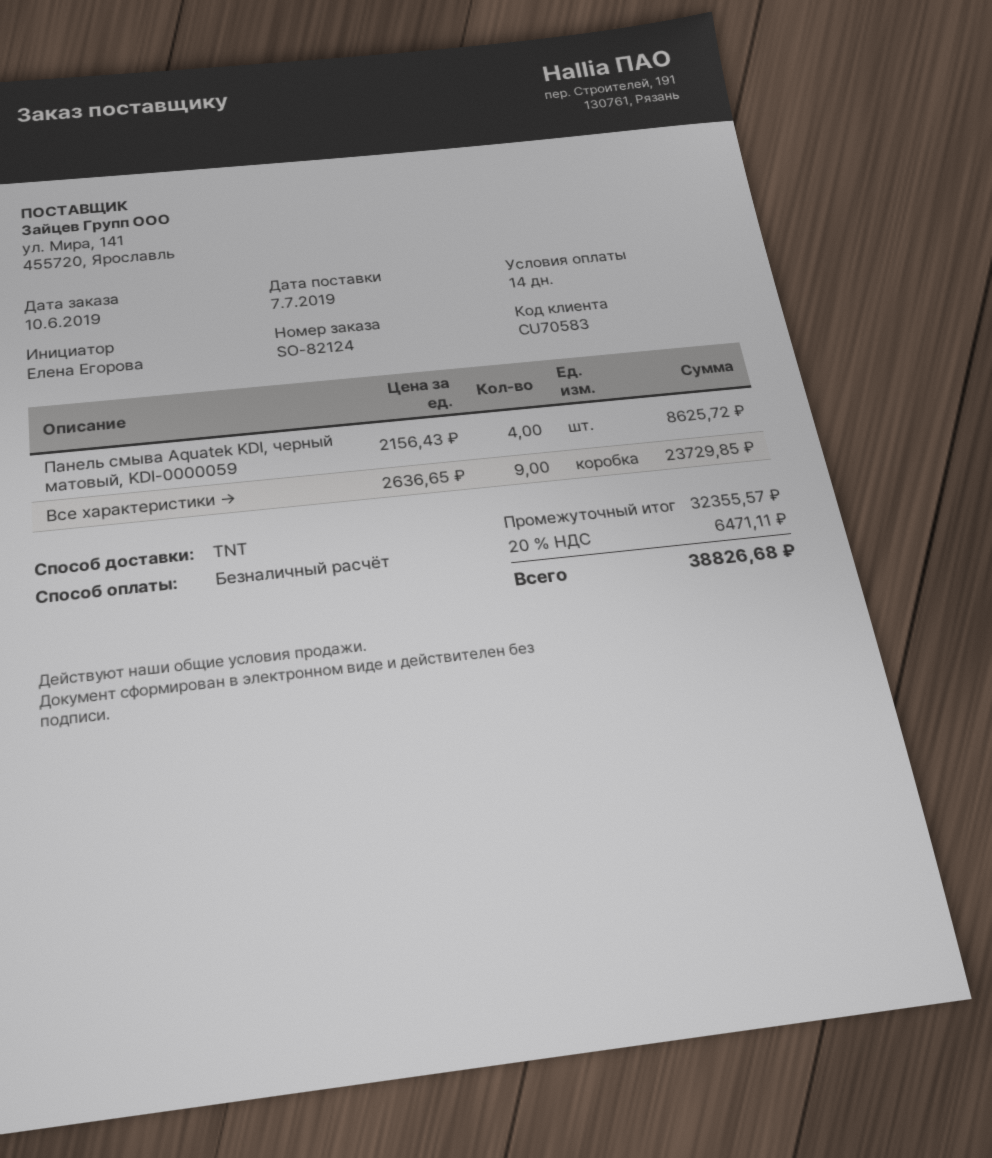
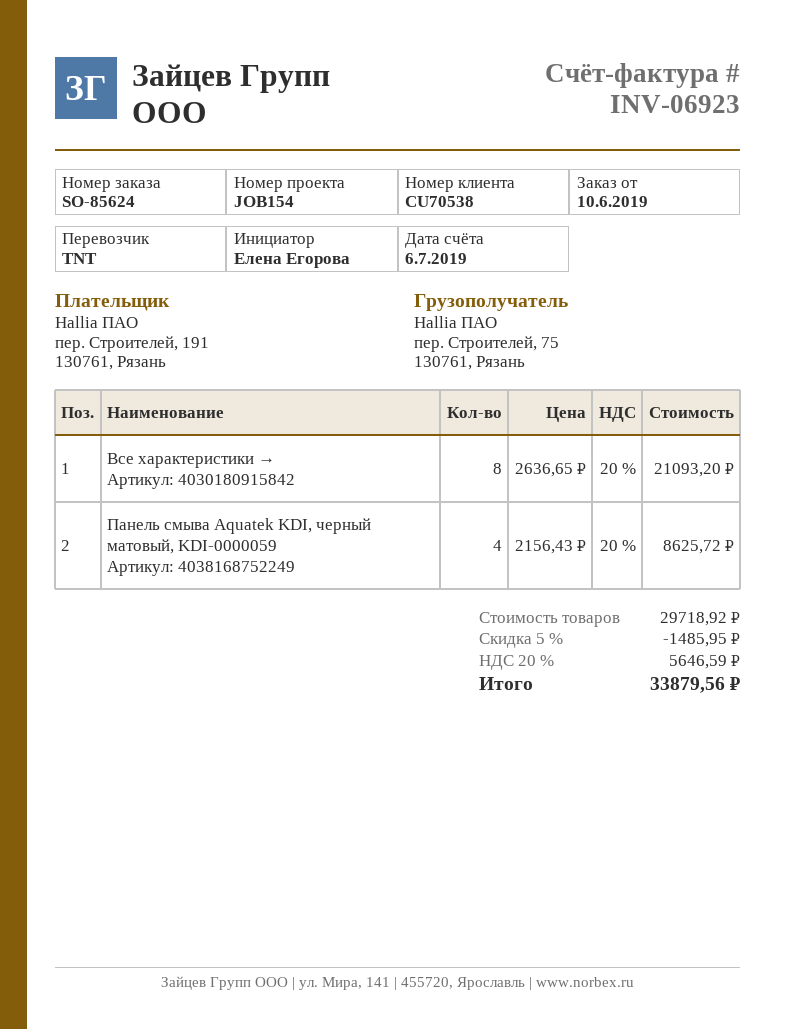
order number: SO-82124 -> SO-85624
customer number: CU70583 -> CU70538
Все характеристики →: 9 x 2636.65 = 23729.85 -> 8 x 2636.65 = 21093.20
subtotal: 32355.57 -> 29718.92
discount: none -> 5% = 1485.95
tax: 20% = 6471.11 -> 20% = 5646.59
total: 38826.68 -> 33879.56

